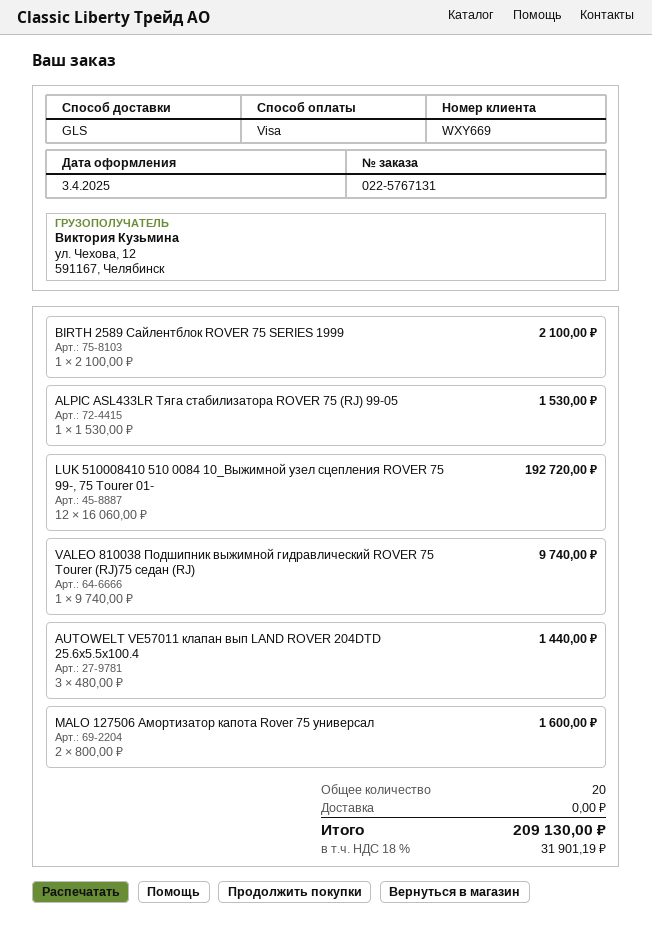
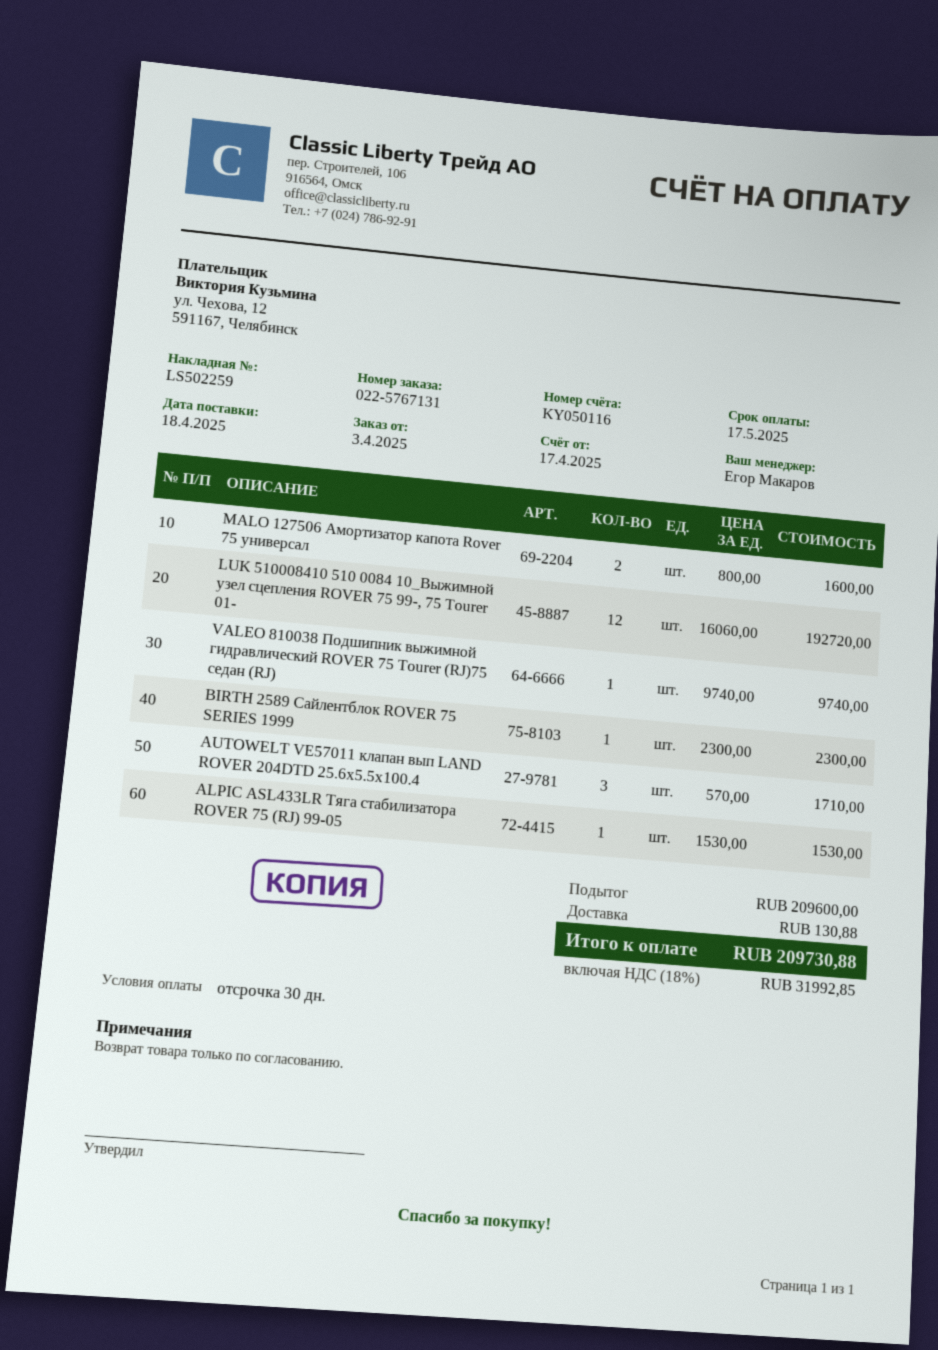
BIRTH 2589 Сайлентблок ROVER 75 SERIES 1999: 1 x 2100.00 = 2100.00 -> 1 x 2300.00 = 2300.00
AUTOWELT VE57011 клапан вып LAND ROVER 204DTD 25.6x5.5x100.4: 3 x 480.00 = 1440.00 -> 3 x 570.00 = 1710.00
shipping: 0.00 -> 130.88
tax: 18% = 31901.19 -> 18% = 31992.85
total: 209130.00 -> 209730.88

